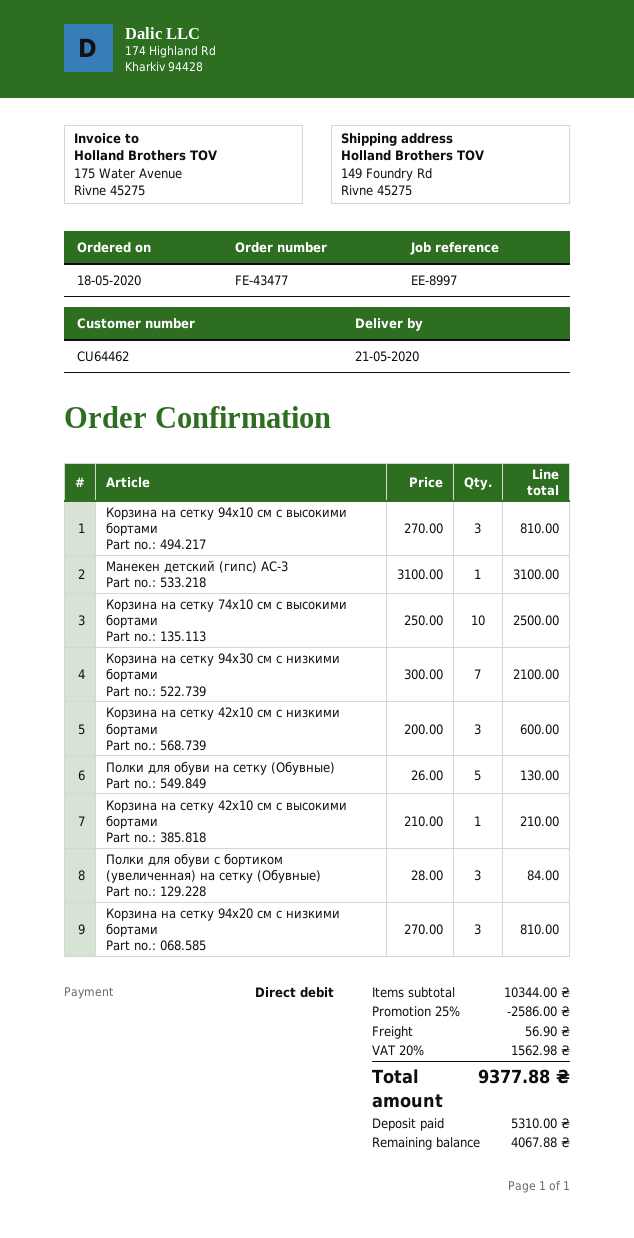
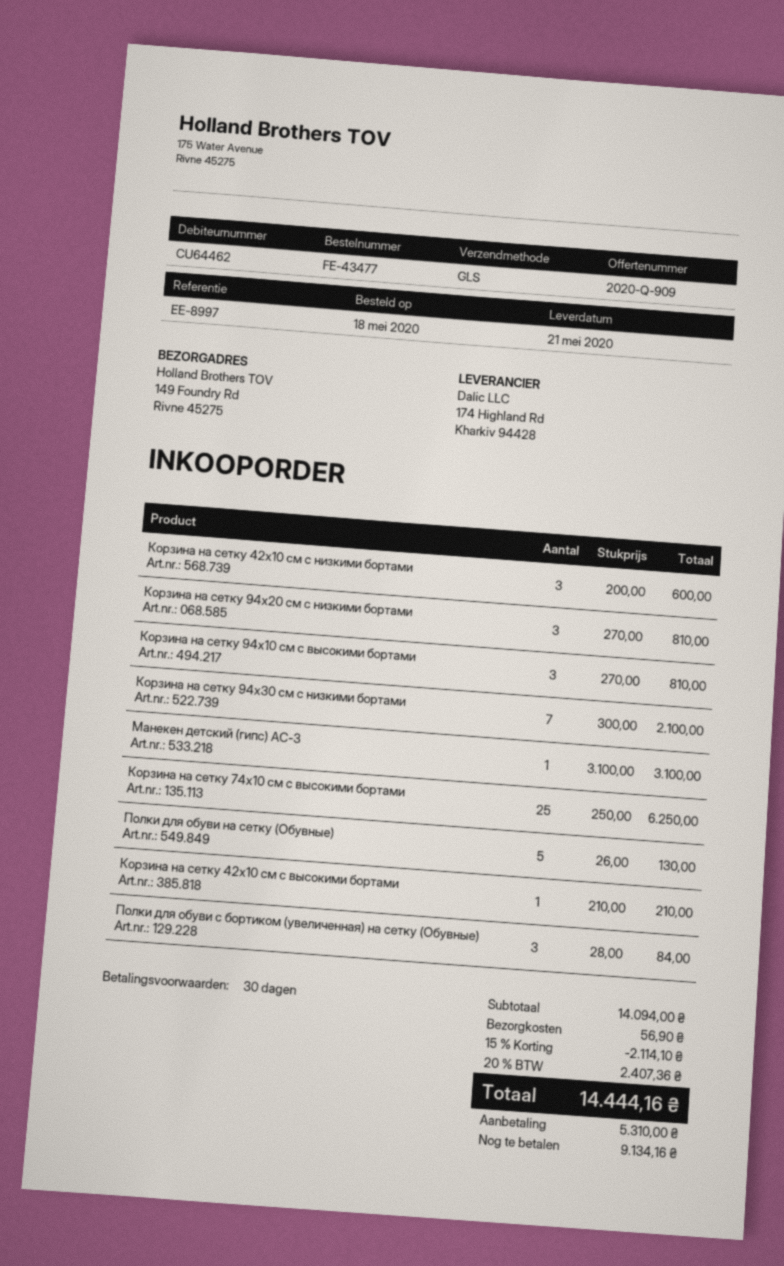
Корзина на сетку 74х10 см с высокими бортами: 10 x 250.00 = 2500.00 -> 25 x 250.00 = 6250.00
subtotal: 10344.00 -> 14094.00
discount: 25% = 2586.00 -> 15% = 2114.10
tax: 20% = 1562.98 -> 20% = 2407.36
total: 9377.88 -> 14444.16
balance: 4067.88 -> 9134.16

